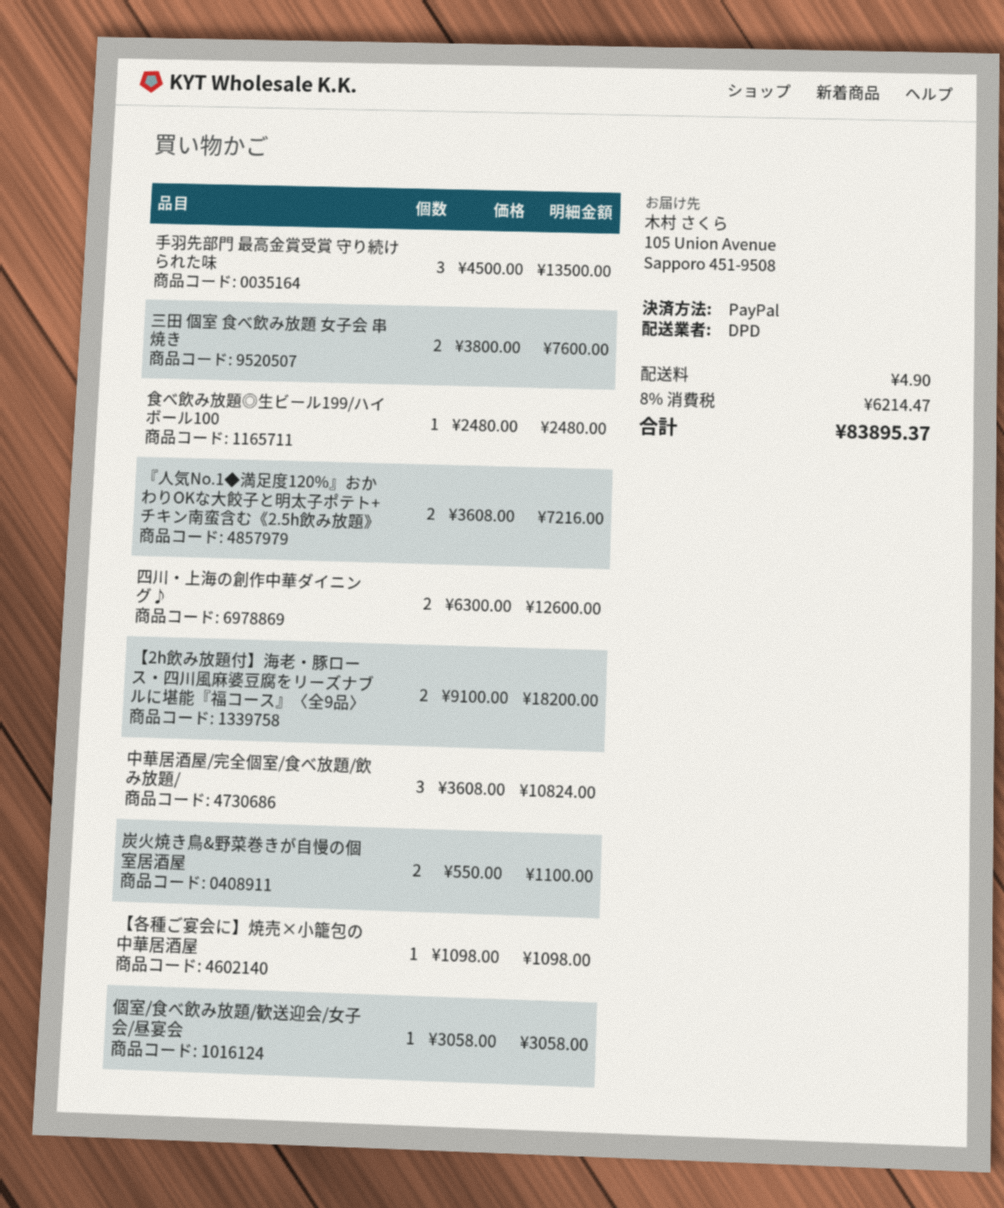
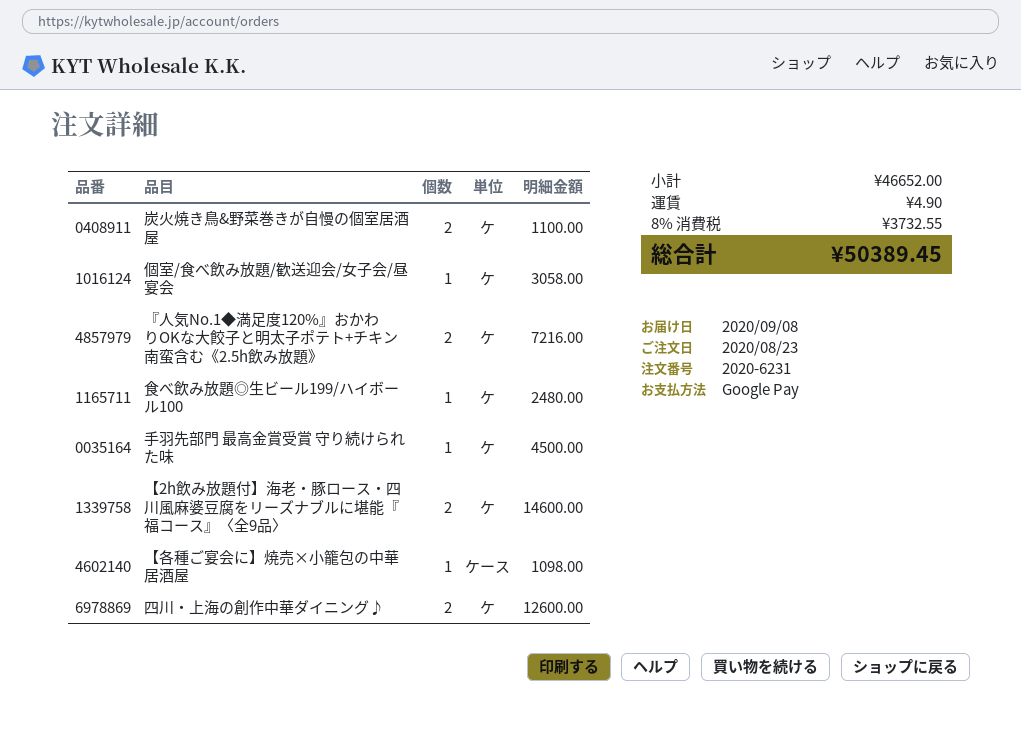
payment method: PayPal -> Google Pay
手羽先部門 最高金賞受賞 守り続けられた味: 3 for 13500.00 -> 1 for 4500.00
三田 個室 食べ飲み放題 女子会 串焼き: 2 for 7600.00 -> none
【2h飲み放題付】海老・豚ロース・四川風麻婆豆腐をリーズナブルに堪能『福コース』〈全9品〉: 2 for 18200.00 -> 2 for 14600.00
中華居酒屋/完全個室/食べ放題/飲み放題/: 3 for 10824.00 -> none
tax: 8% = 6214.47 -> 8% = 3732.55
total: 83895.37 -> 50389.45

